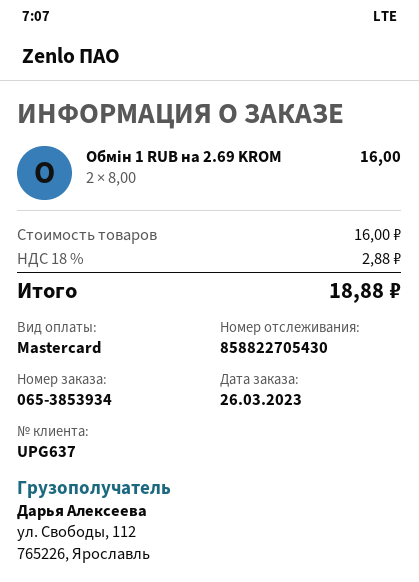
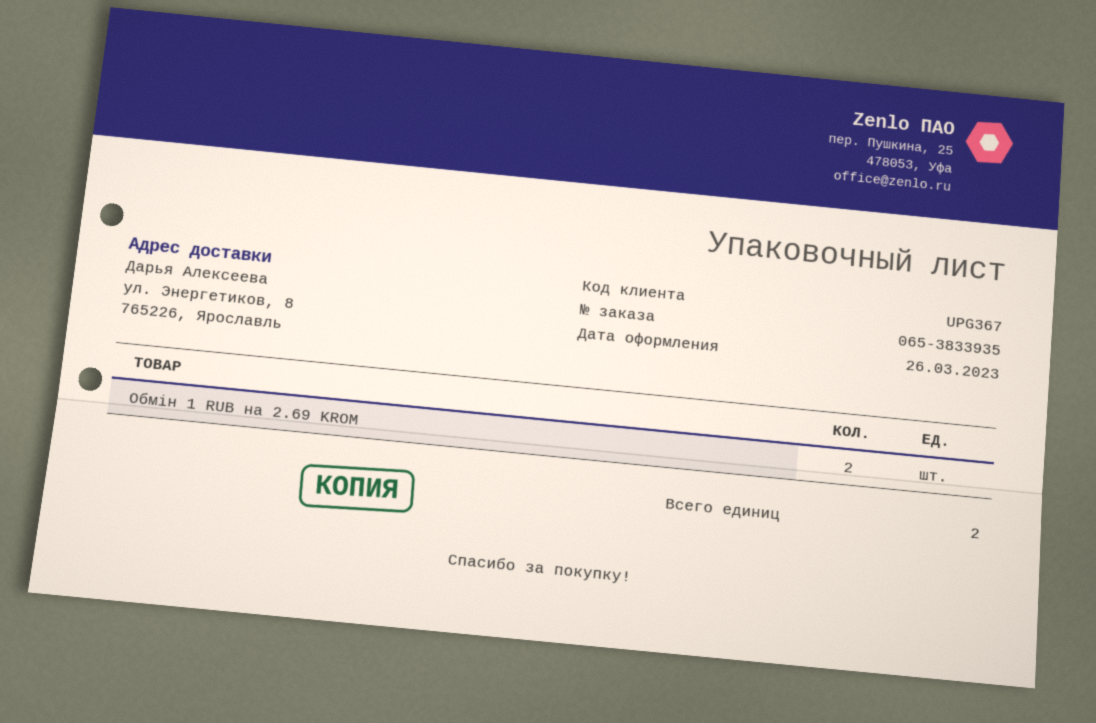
order number: 065-3853934 -> 065-3833935
customer number: UPG637 -> UPG367
ship to: ул. Свободы, 112, 765226, Ярославль -> ул. Энергетиков, 8, 765226, Ярославль

